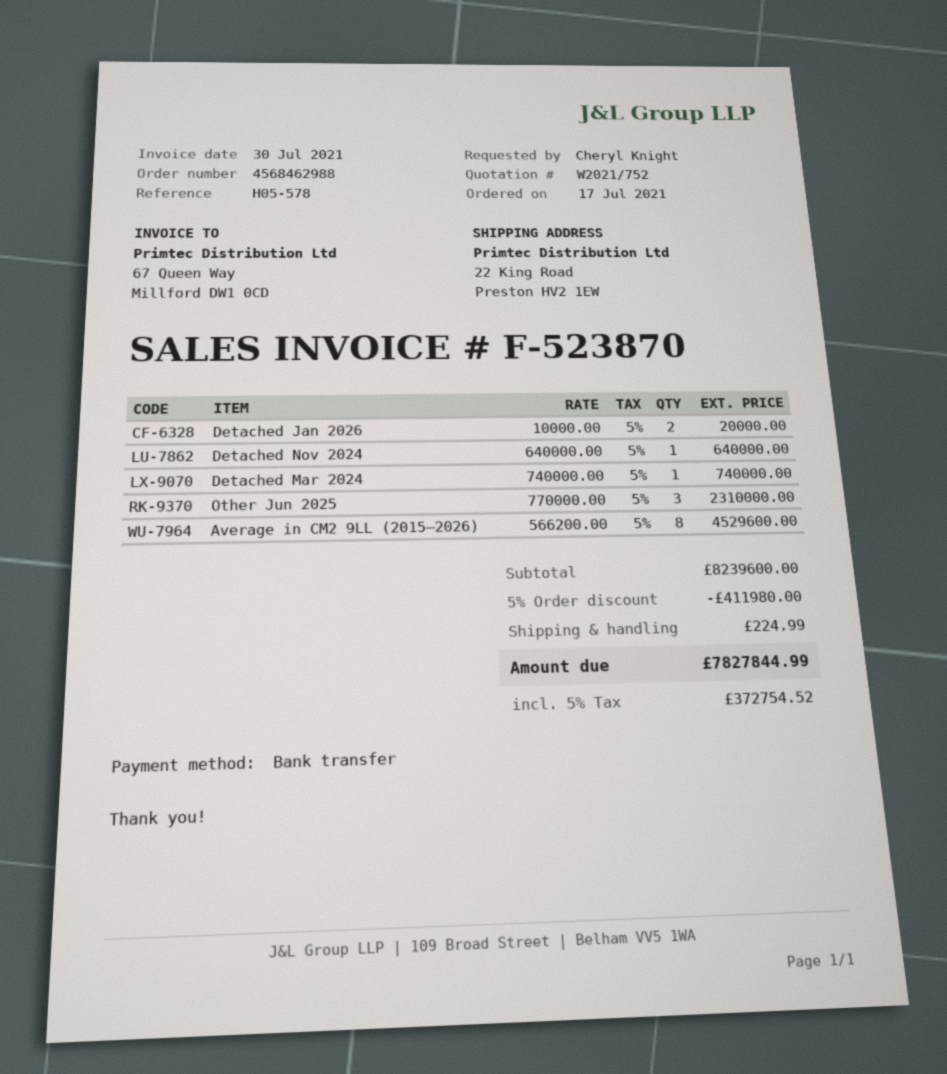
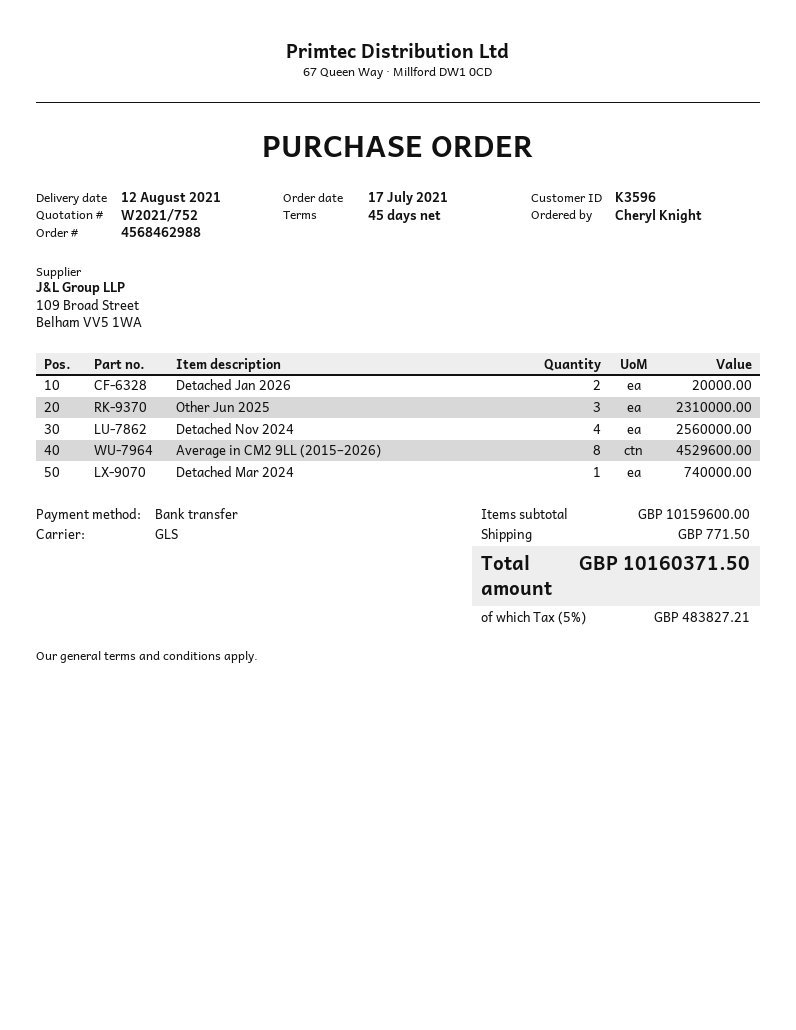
Detached Nov 2024: 1 for 640000.00 -> 4 for 2560000.00
subtotal: 8239600.00 -> 10159600.00
discount: 5% = 411980.00 -> none
shipping: 224.99 -> 771.50
tax: 5% = 372754.52 -> 5% = 483827.21
total: 7827844.99 -> 10160371.50

